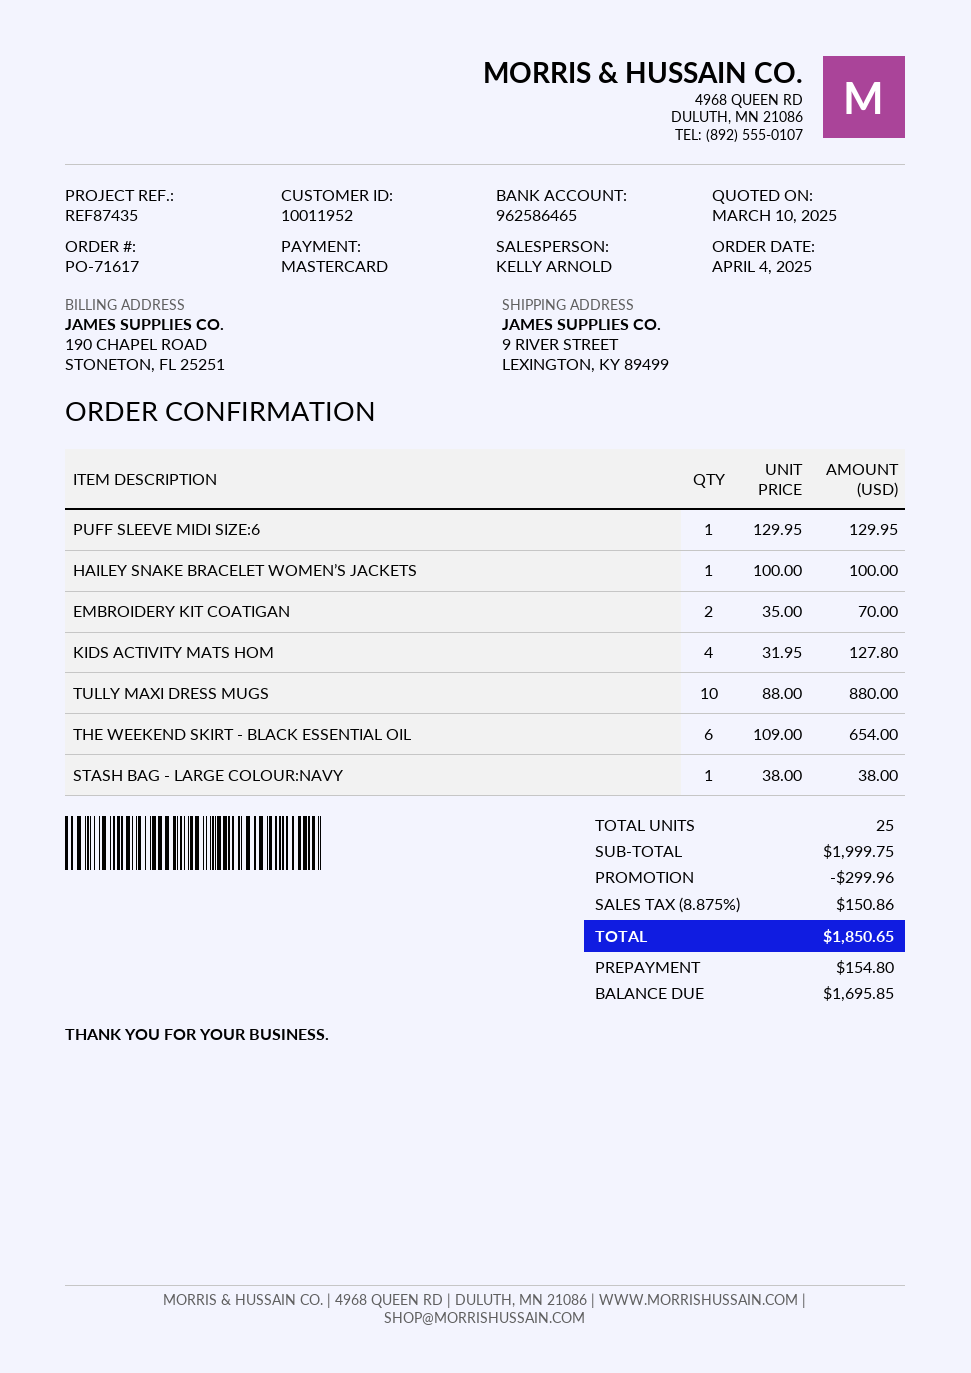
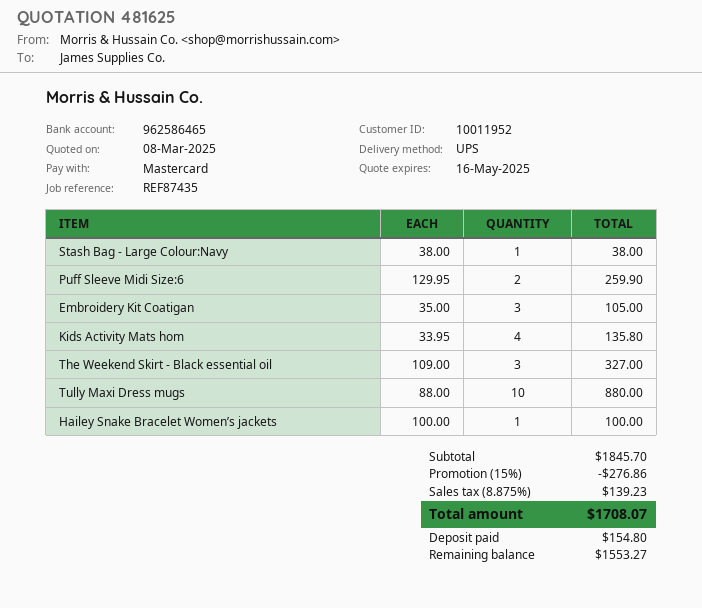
quote date: 2025-03-10 -> 2025-03-08
PUFF SLEEVE MIDI SIZE:6: 1 x 129.95 = 129.95 -> 2 x 129.95 = 259.90
EMBROIDERY KIT COATIGAN: 2 x 35.00 = 70.00 -> 3 x 35.00 = 105.00
KIDS ACTIVITY MATS HOM: 4 x 31.95 = 127.80 -> 4 x 33.95 = 135.80
THE WEEKEND SKIRT - BLACK ESSENTIAL OIL: 6 x 109.00 = 654.00 -> 3 x 109.00 = 327.00
subtotal: 1999.75 -> 1845.70
discount: 299.96 -> 276.86
tax: 8.875% = 150.86 -> 8.875% = 139.23
total: 1850.65 -> 1708.07
balance: 1695.85 -> 1553.27

